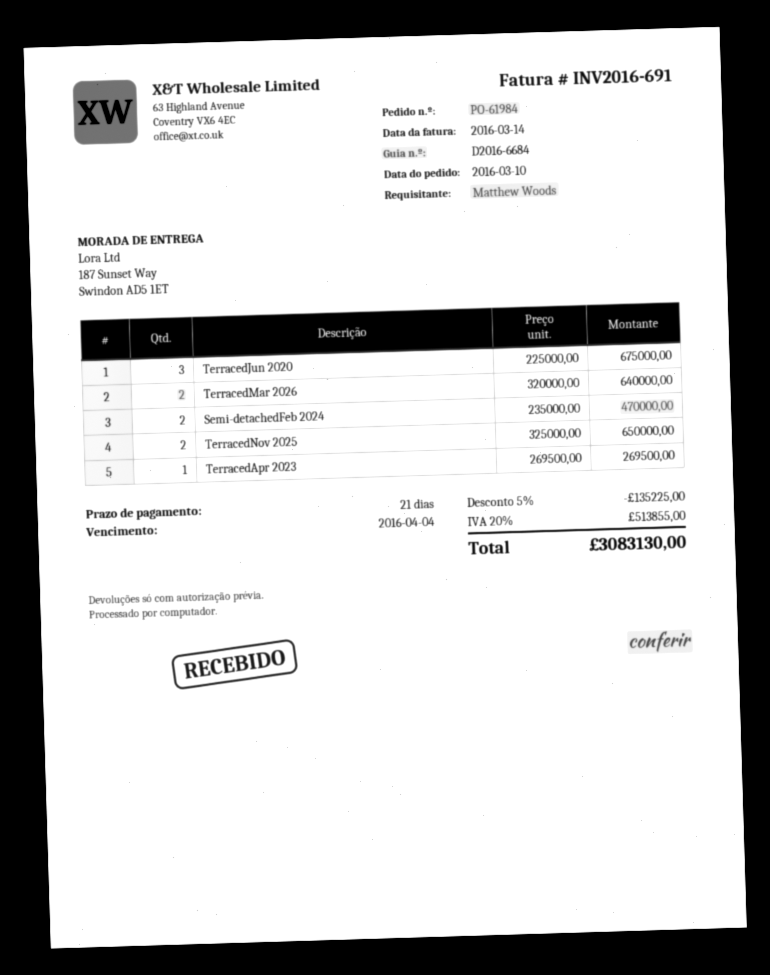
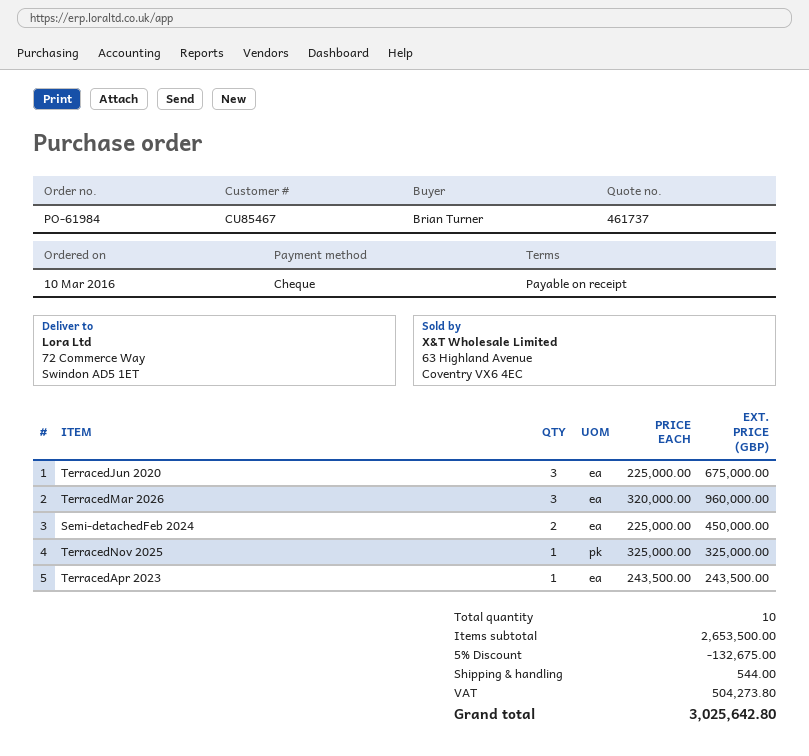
payment terms: 21 days -> on receipt
ordered by: Matthew Woods -> Brian Turner
ship to: 187 Sunset Way, Swindon AD5 1ET -> 72 Commerce Way, Swindon AD5 1ET
TerracedMar 2026: 2 x 320000.00 = 640000.00 -> 3 x 320000.00 = 960000.00
Semi-detachedFeb 2024: 2 x 235000.00 = 470000.00 -> 2 x 225000.00 = 450000.00
TerracedNov 2025: 2 x 325000.00 = 650000.00 -> 1 x 325000.00 = 325000.00
TerracedApr 2023: 1 x 269500.00 = 269500.00 -> 1 x 243500.00 = 243500.00
discount: 5% = 135225.00 -> 5% = 132675.00
shipping: none -> 544.00
tax: 513855.00 -> 504273.80
total: 3083130.00 -> 3025642.80

